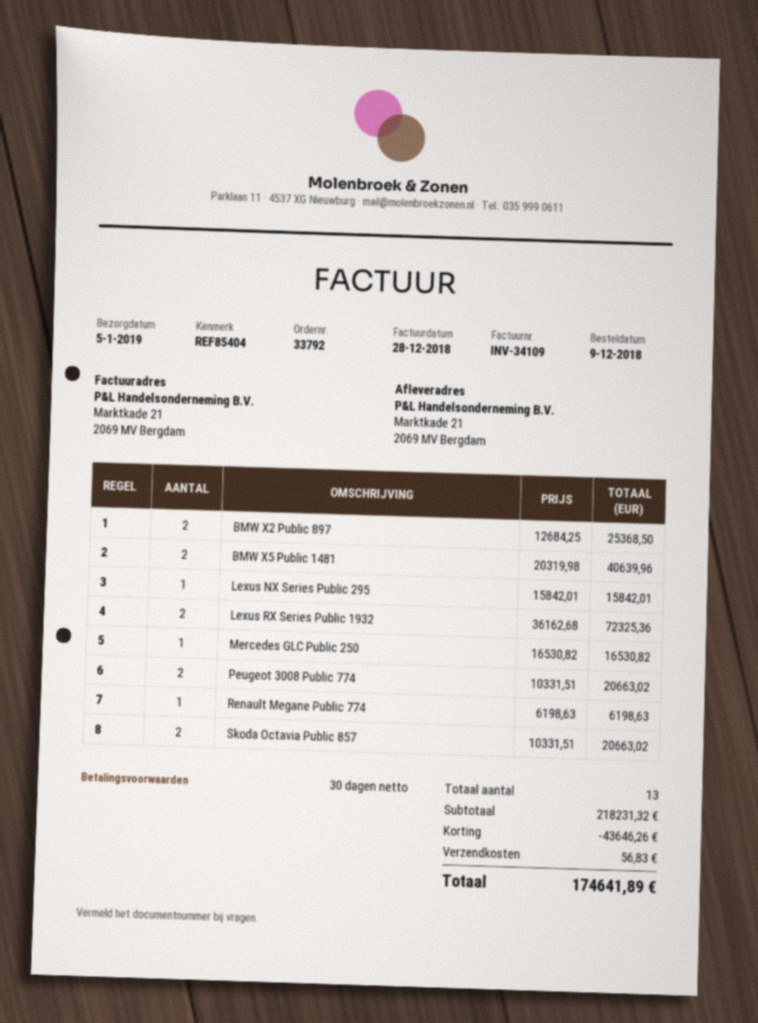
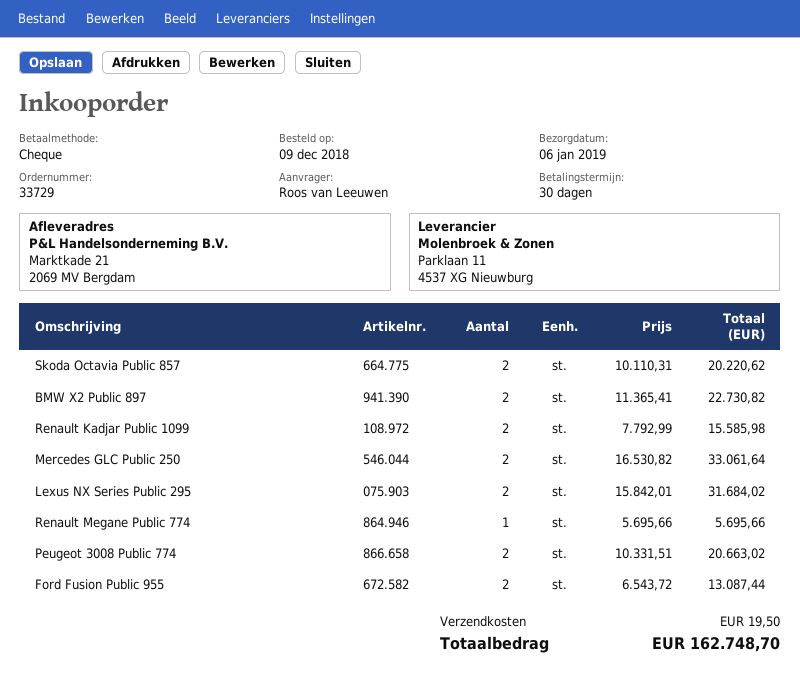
order number: 33792 -> 33729
delivery date: 2019-01-05 -> 2019-01-06
BMW X2 Public 897: 2 x 12684.25 = 25368.50 -> 2 x 11365.41 = 22730.82
BMW X5 Public 1481: 2 x 20319.98 = 40639.96 -> none
Lexus NX Series Public 295: 1 x 15842.01 = 15842.01 -> 2 x 15842.01 = 31684.02
Lexus RX Series Public 1932: 2 x 36162.68 = 72325.36 -> none
Mercedes GLC Public 250: 1 x 16530.82 = 16530.82 -> 2 x 16530.82 = 33061.64
Renault Megane Public 774: 1 x 6198.63 = 6198.63 -> 1 x 5695.66 = 5695.66
Skoda Octavia Public 857: 2 x 10331.51 = 20663.02 -> 2 x 10110.31 = 20220.62
Renault Kadjar Public 1099: none -> 2 x 7792.99 = 15585.98
Ford Fusion Public 955: none -> 2 x 6543.72 = 13087.44
discount: 43646.26 -> none
shipping: 56.83 -> 19.50
total: 174641.89 -> 162748.70

